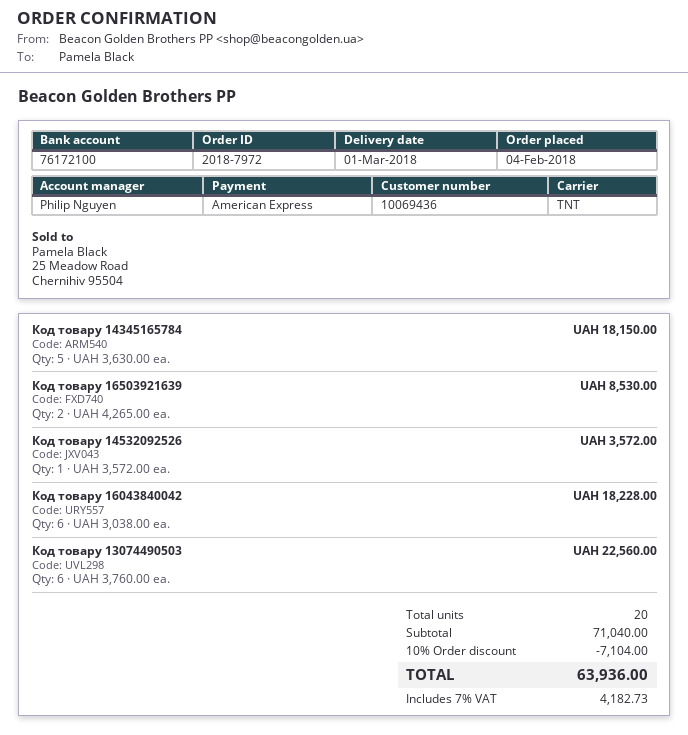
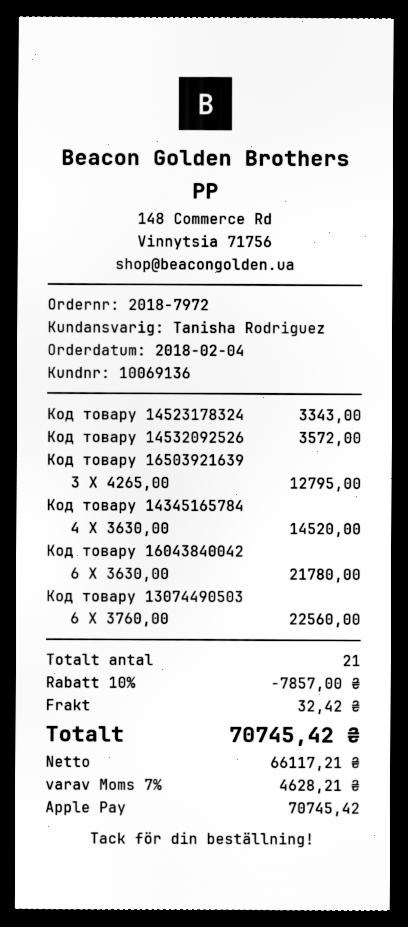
customer number: 10069436 -> 10069136
sales rep: Philip Nguyen -> Tanisha Rodriguez
payment method: American Express -> Apple Pay
Код товару 14345165784: 5 x 3630.00 = 18150.00 -> 4 x 3630.00 = 14520.00
Код товару 16503921639: 2 x 4265.00 = 8530.00 -> 3 x 4265.00 = 12795.00
Код товару 16043840042: 6 x 3038.00 = 18228.00 -> 6 x 3630.00 = 21780.00
Код товару 14523178324: none -> 1 x 3343.00 = 3343.00
total quantity: 20 -> 21
discount: 10% = 7104.00 -> 10% = 7857.00
shipping: none -> 32.42
tax: 7% = 4182.73 -> 7% = 4628.21
total: 63936.00 -> 70745.42

